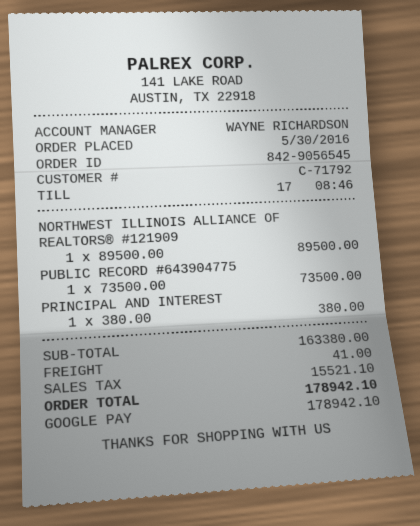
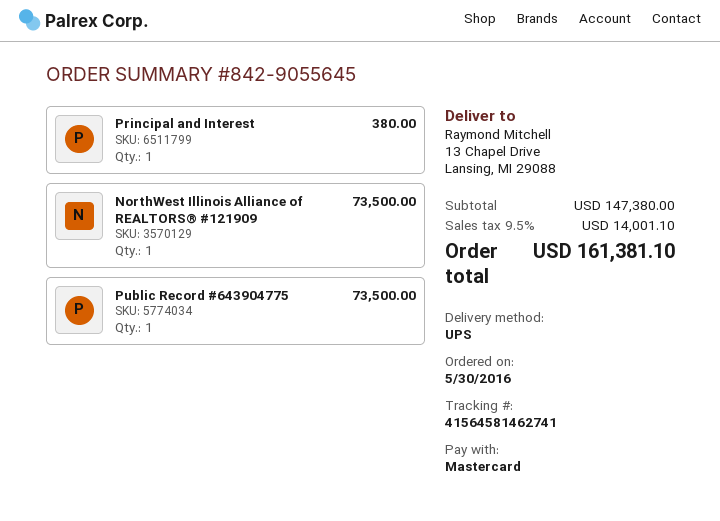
order number: 842-9056545 -> 842-9055645
payment method: Google Pay -> Mastercard
NORTHWEST ILLINOIS ALLIANCE OF REALTORS® #121909: 1 for 89500.00 -> 1 for 73500.00
subtotal: 163380.00 -> 147380.00
shipping: 41.00 -> none
tax: 15521.10 -> 14001.10
total: 178942.10 -> 161381.10

